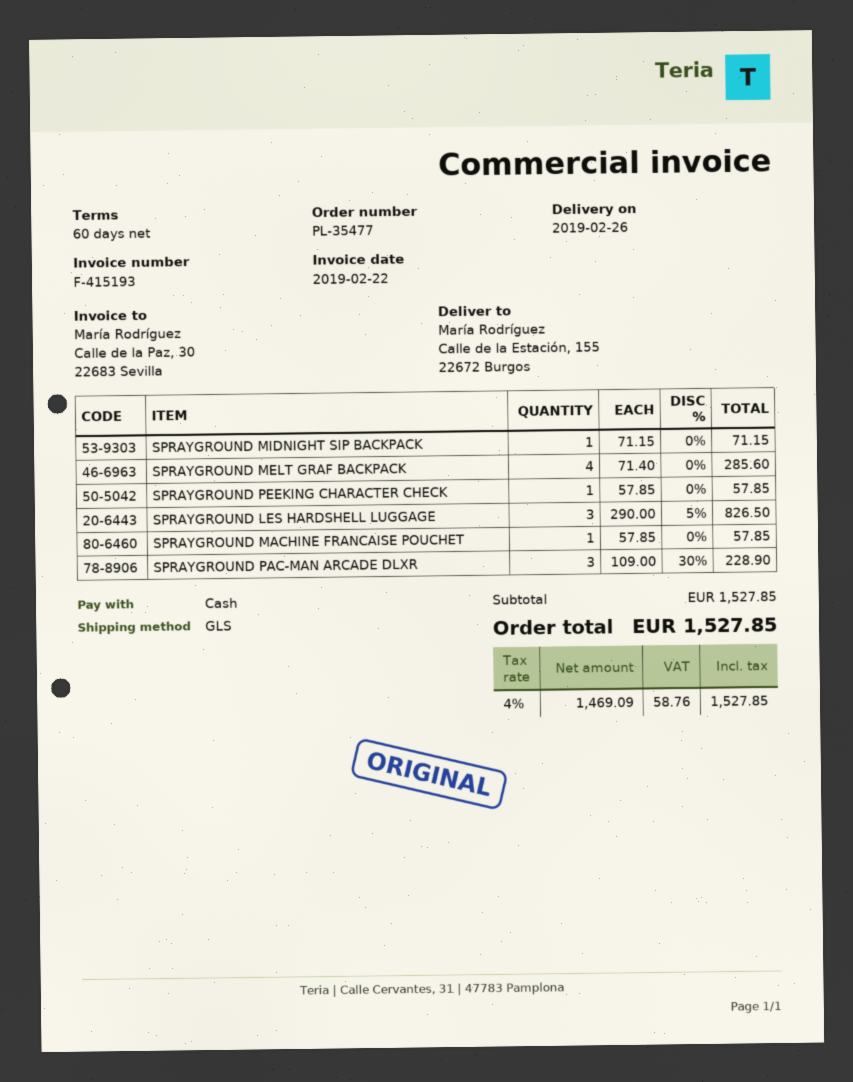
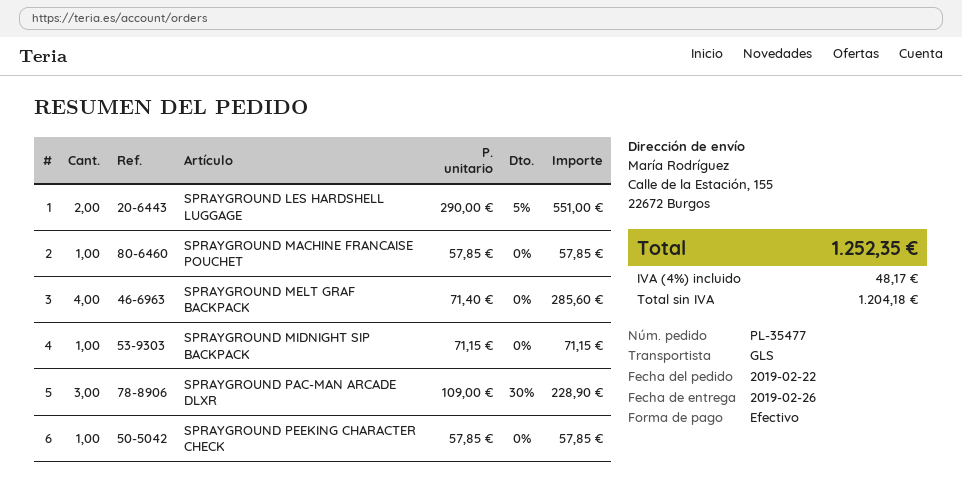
SPRAYGROUND LES HARDSHELL LUGGAGE: 3 x 290.00 - 5% = 826.50 -> 2 x 290.00 - 5% = 551.00
net: 1469.09 -> 1204.18
tax: 4% = 58.76 -> 4% = 48.17
total: 1527.85 -> 1252.35

